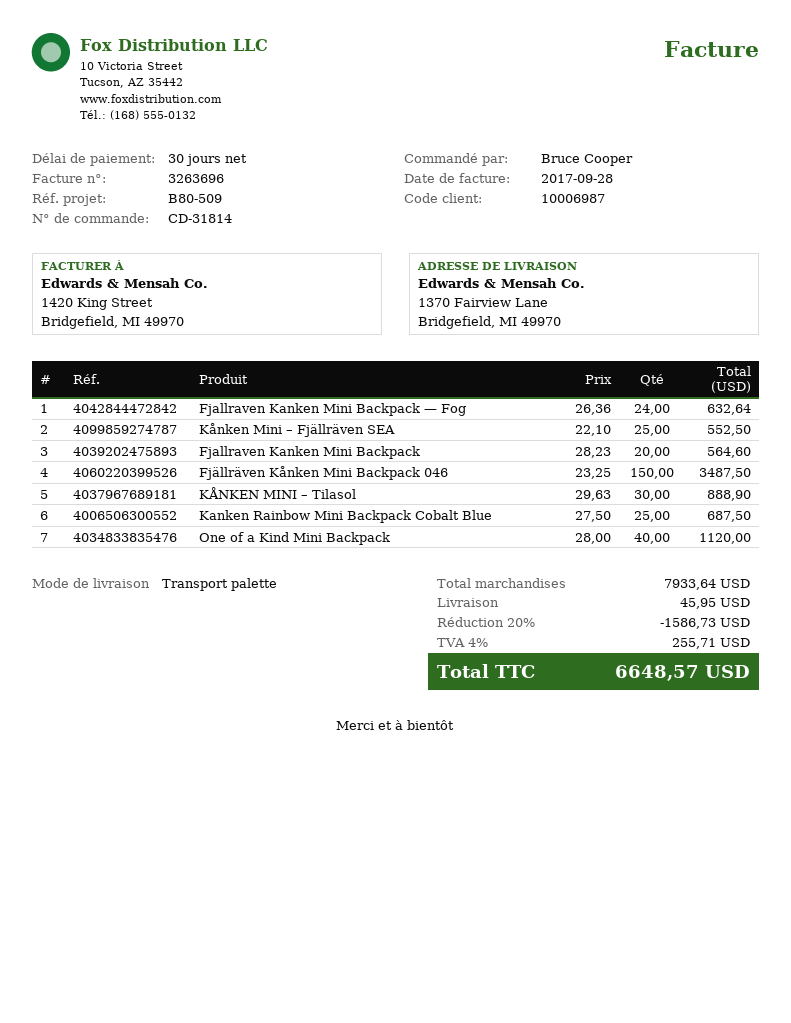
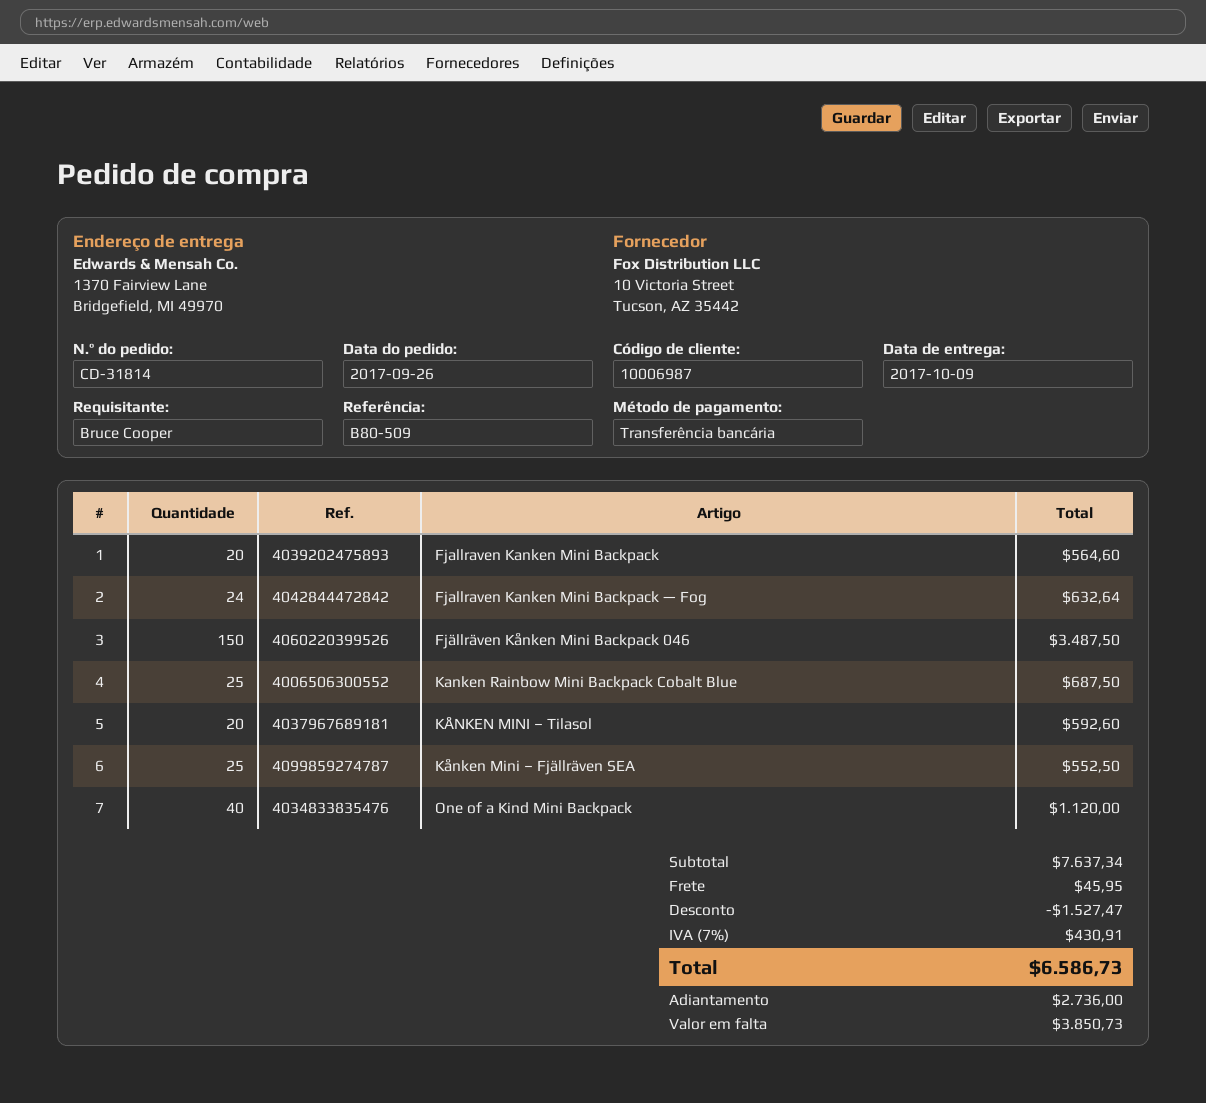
KÅNKEN MINI – Tilasol: 30 for 888.90 -> 20 for 592.60
subtotal: 7933.64 -> 7637.34
discount: 1586.73 -> 1527.47
tax: 4% = 255.71 -> 7% = 430.91
total: 6648.57 -> 6586.73

